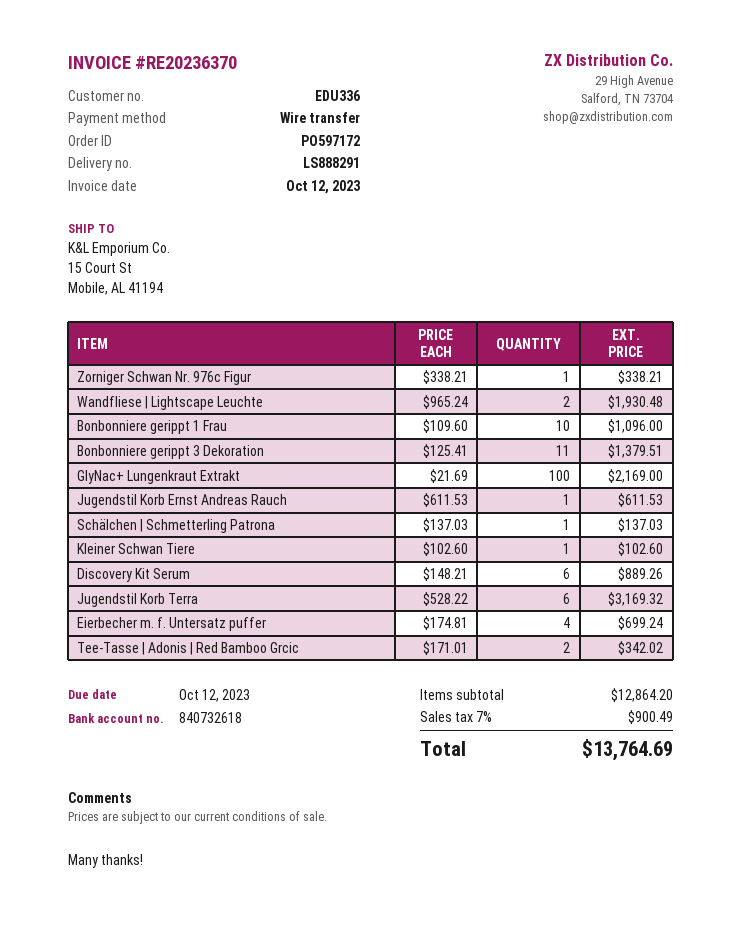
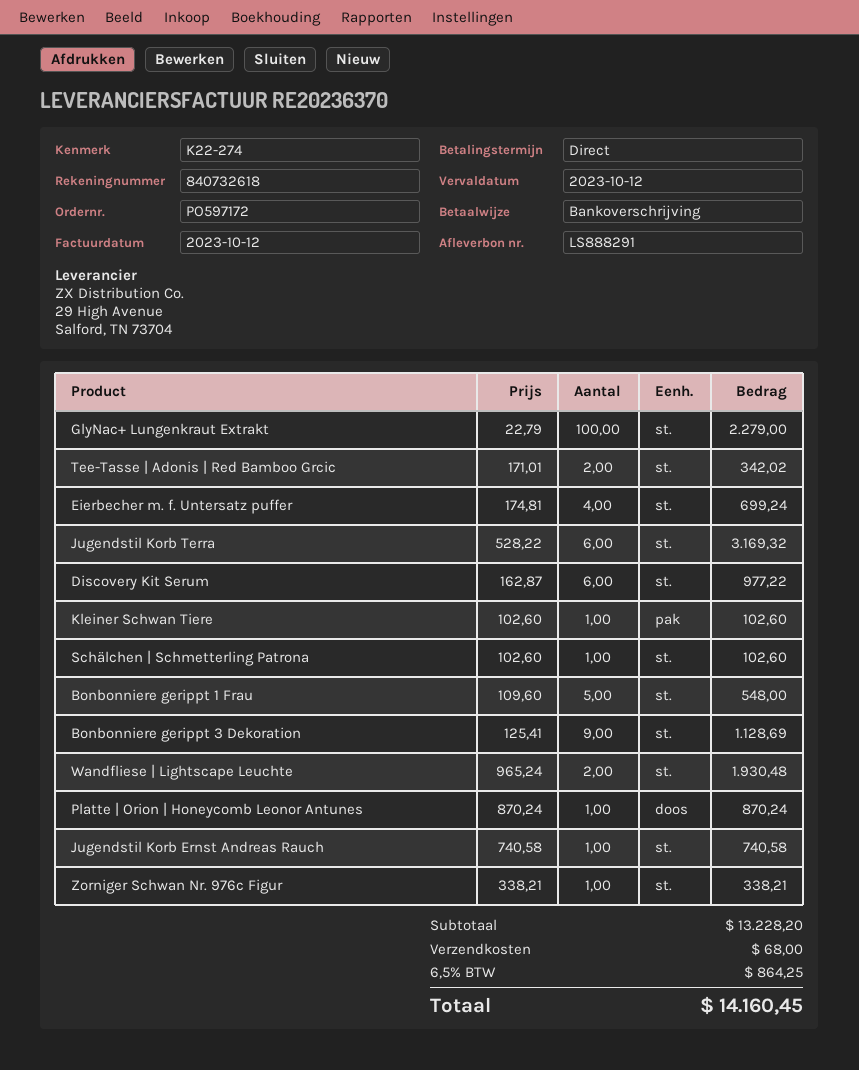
Bonbonniere gerippt 1 Frau: 10 x 109.60 = 1096.00 -> 5 x 109.60 = 548.00
Bonbonniere gerippt 3 Dekoration: 11 x 125.41 = 1379.51 -> 9 x 125.41 = 1128.69
GlyNac+ Lungenkraut Extrakt: 100 x 21.69 = 2169.00 -> 100 x 22.79 = 2279.00
Jugendstil Korb Ernst Andreas Rauch: 1 x 611.53 = 611.53 -> 1 x 740.58 = 740.58
Schälchen | Schmetterling Patrona: 1 x 137.03 = 137.03 -> 1 x 102.60 = 102.60
Discovery Kit Serum: 6 x 148.21 = 889.26 -> 6 x 162.87 = 977.22
Platte | Orion | Honeycomb Leonor Antunes: none -> 1 x 870.24 = 870.24
subtotal: 12864.20 -> 13228.20
shipping: none -> 68.00
tax: 7% = 900.49 -> 6.5% = 864.25
total: 13764.69 -> 14160.45

